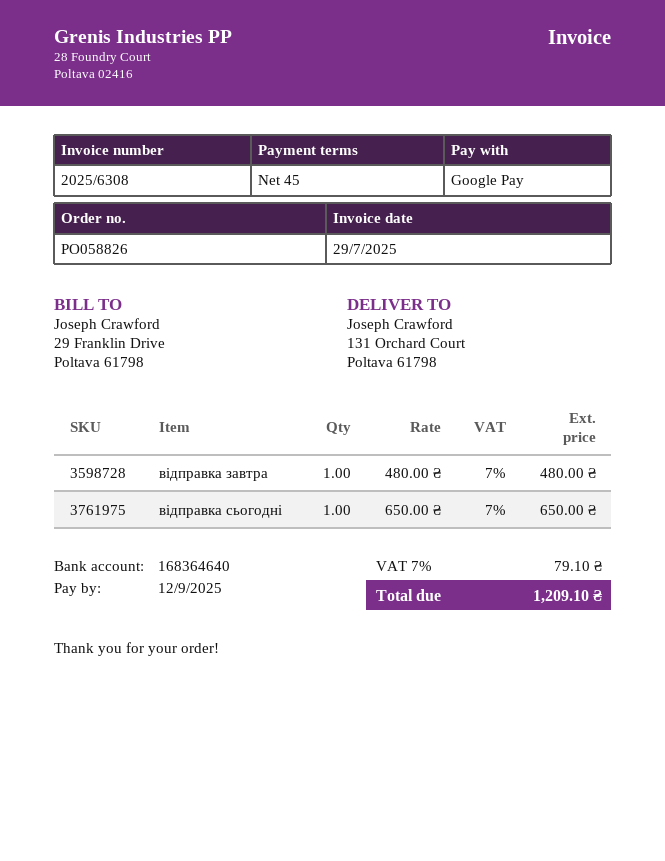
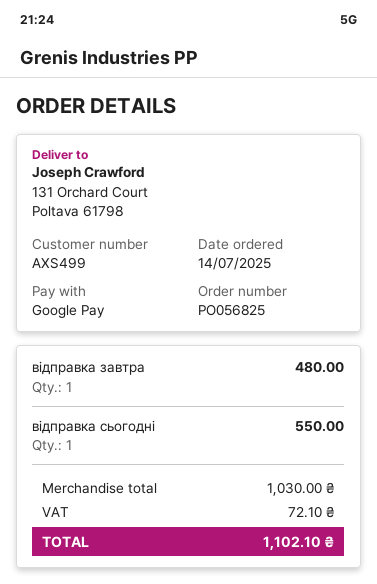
order number: PO058826 -> PO056825
відправка сьогодні: 1 for 650.00 -> 1 for 550.00
tax: 79.10 -> 72.10
total: 1209.10 -> 1102.10

